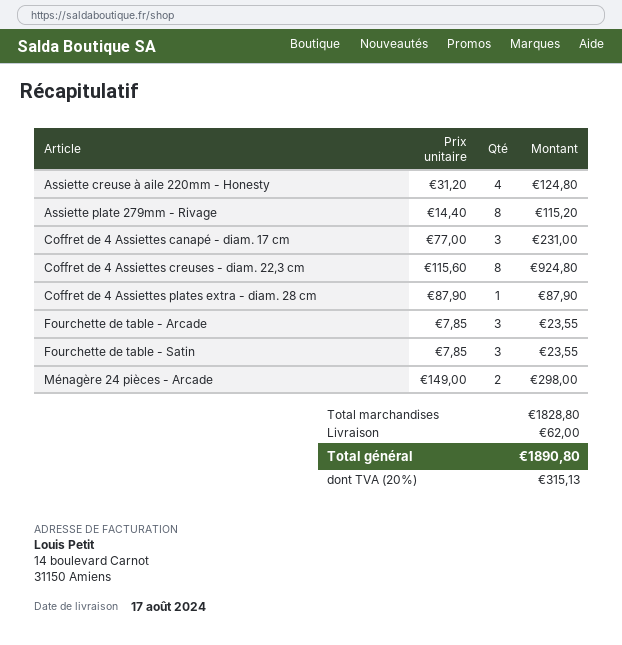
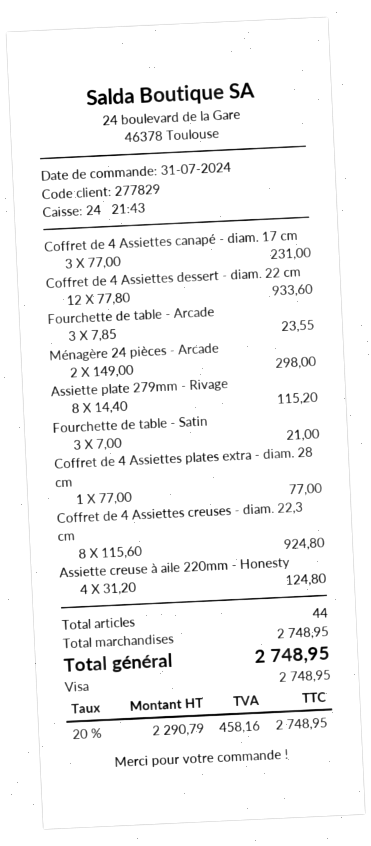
Coffret de 4 Assiettes plates extra - diam. 28 cm: 1 x 87.90 = 87.90 -> 1 x 77.00 = 77.00
Fourchette de table - Satin: 3 x 7.85 = 23.55 -> 3 x 7.00 = 21.00
Coffret de 4 Assiettes dessert - diam. 22 cm: none -> 12 x 77.80 = 933.60
subtotal: 1828.80 -> 2748.95
shipping: 62.00 -> none
tax: 20% = 315.13 -> 20% = 458.16
total: 1890.80 -> 2748.95

